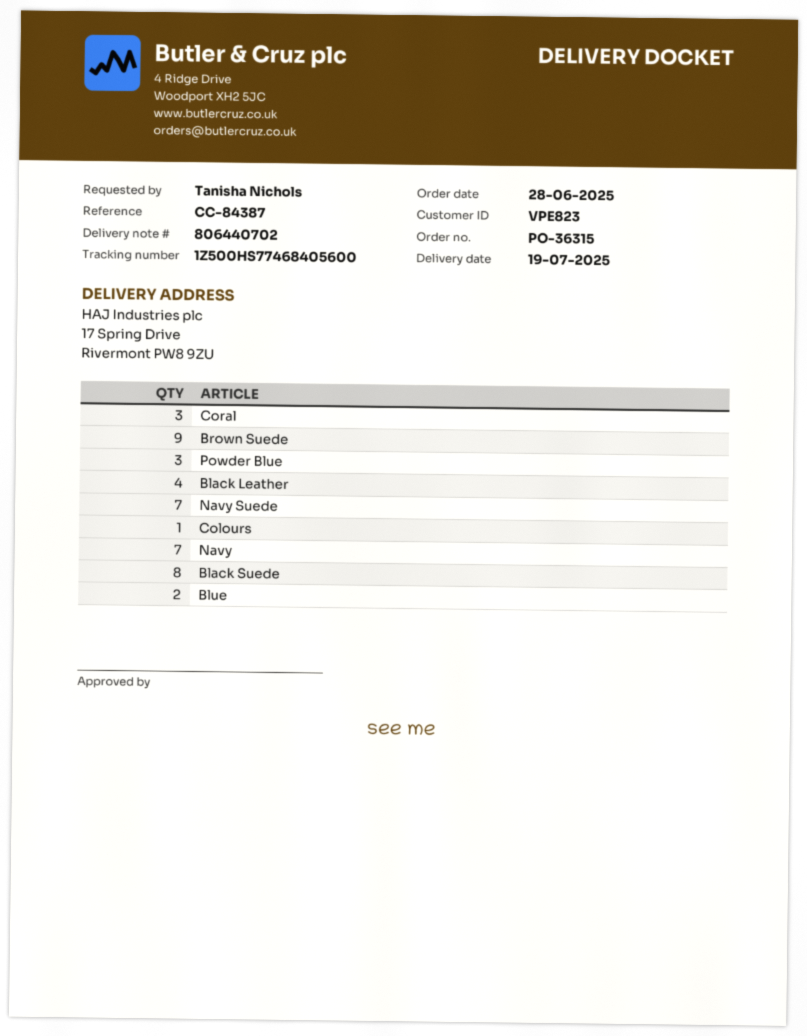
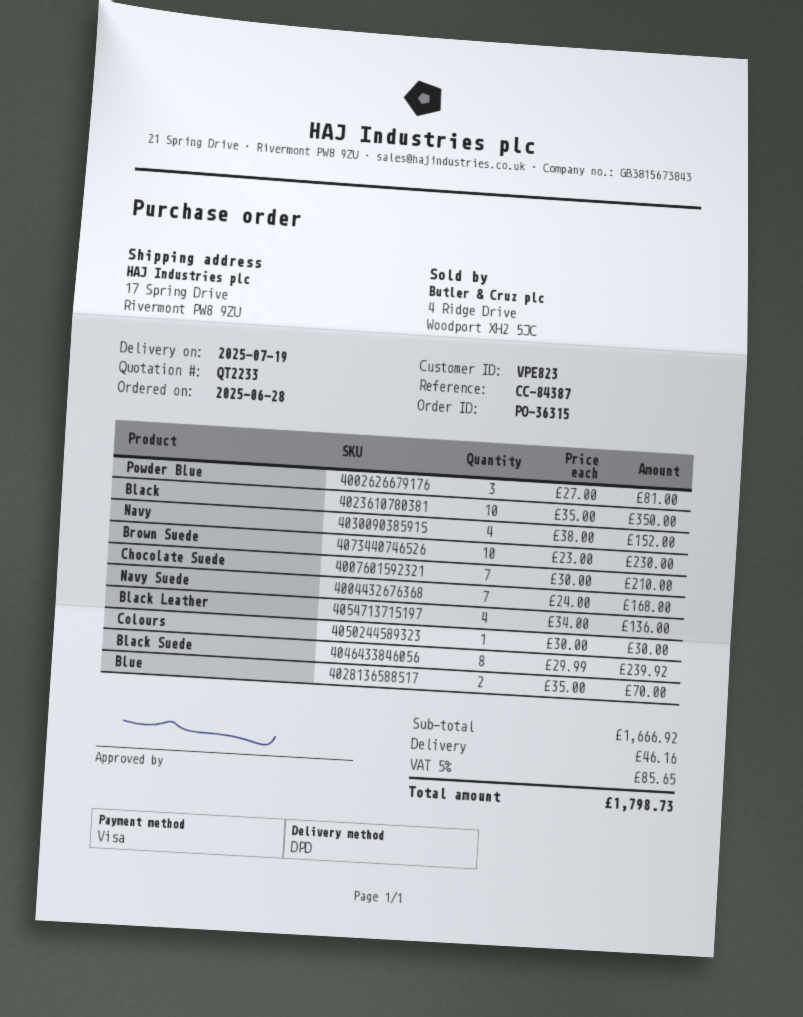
Coral: 3 -> none
Brown Suede: 9 -> 10
Navy: 7 -> 4
Black: none -> 10
Chocolate Suede: none -> 7

